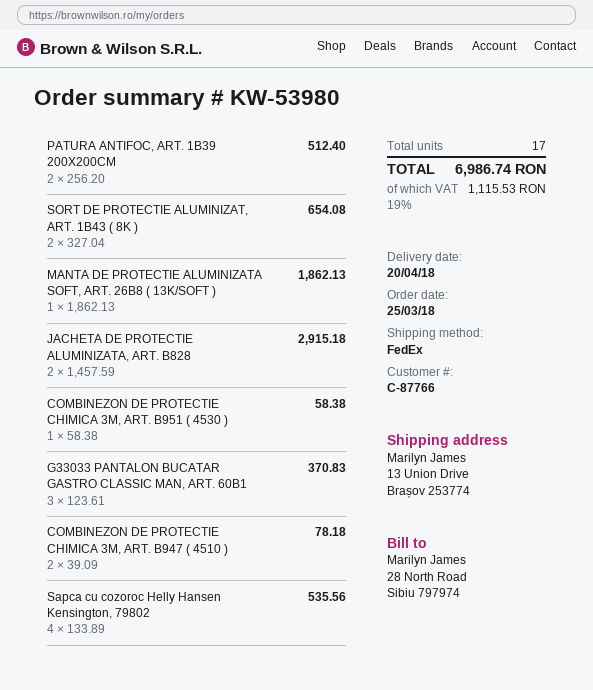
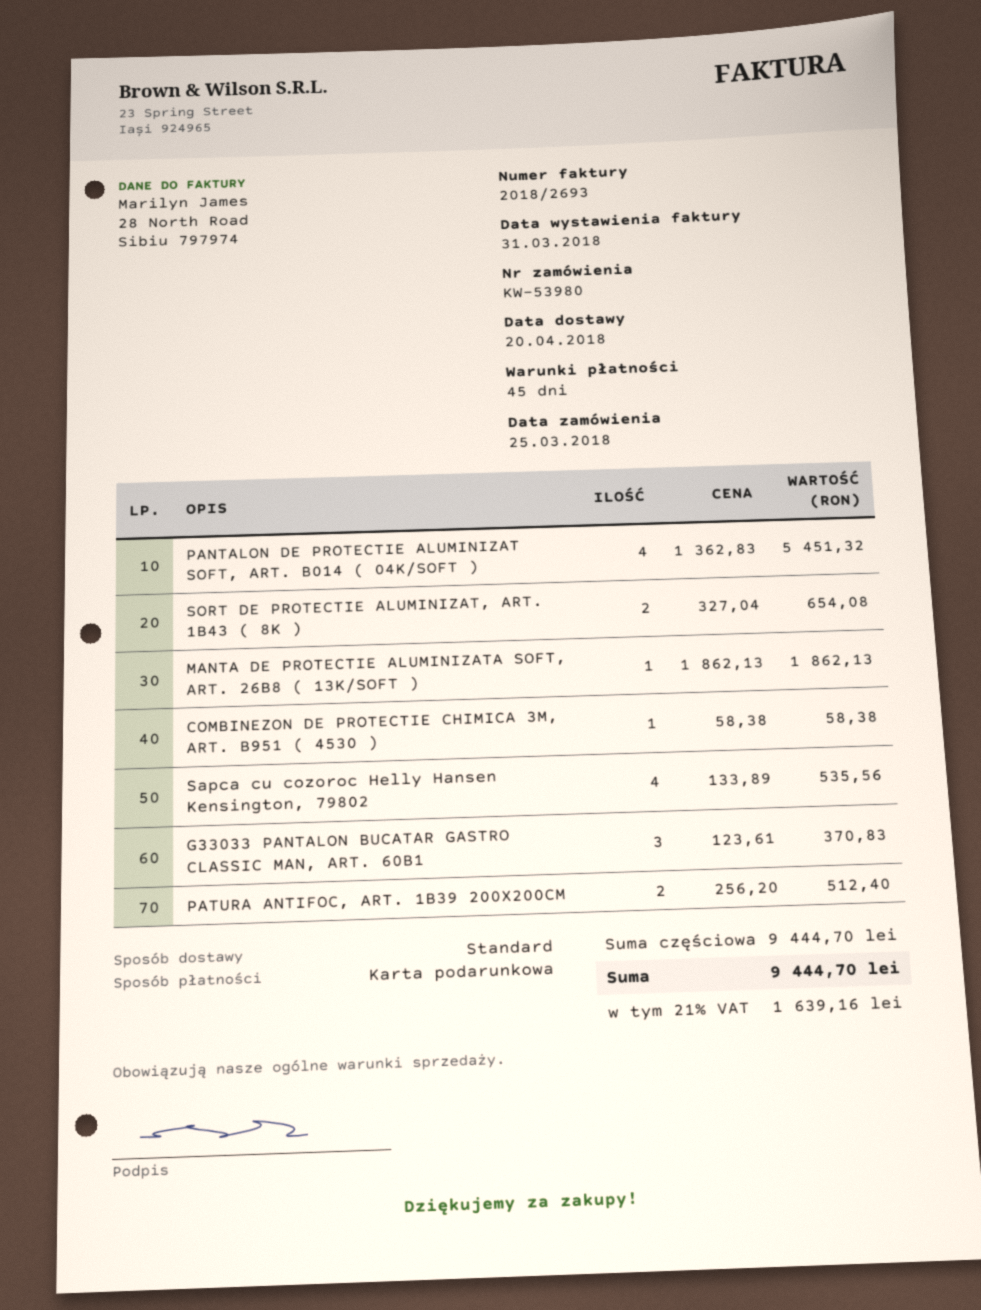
shipping method: FedEx -> standard
JACHETA DE PROTECTIE ALUMINIZATA, ART. B828: 2 x 1457.59 = 2915.18 -> none
COMBINEZON DE PROTECTIE CHIMICA 3M, ART. B947 ( 4510 ): 2 x 39.09 = 78.18 -> none
PANTALON DE PROTECTIE ALUMINIZAT SOFT, ART. B014 ( 04K/SOFT ): none -> 4 x 1362.83 = 5451.32
tax: 19% = 1115.53 -> 21% = 1639.16
total: 6986.74 -> 9444.70

